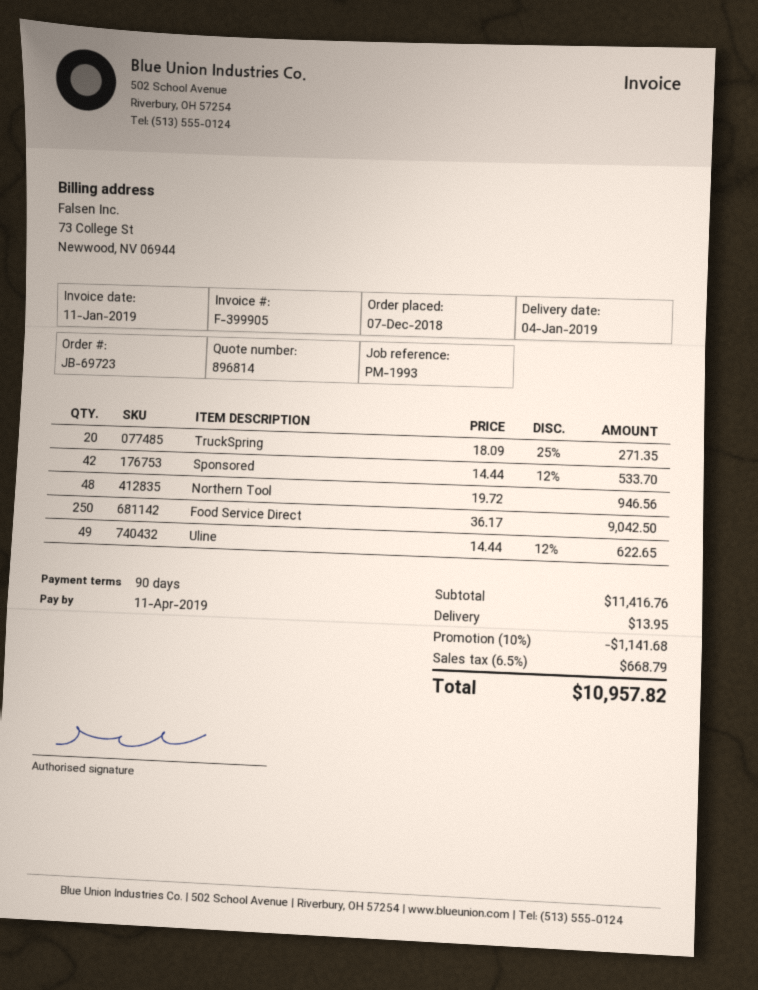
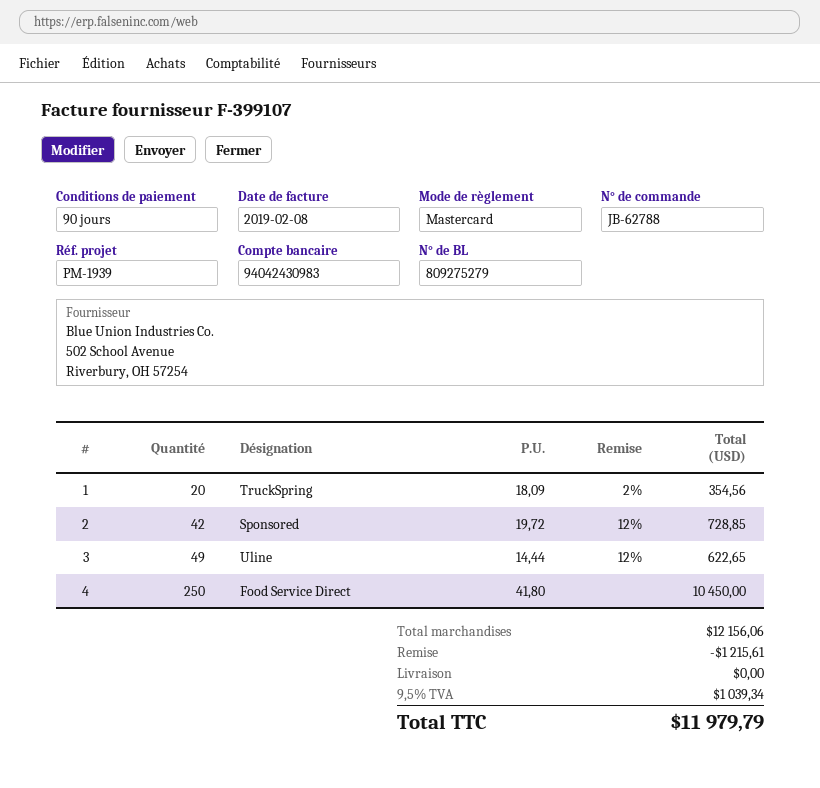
order number: JB-69723 -> JB-62788
invoice number: F-399905 -> F-399107
invoice date: 2019-01-11 -> 2019-02-08
reference: PM-1993 -> PM-1939
TruckSpring: 20 x 18.09 - 25% = 271.35 -> 20 x 18.09 - 2% = 354.56
Sponsored: 42 x 14.44 - 12% = 533.70 -> 42 x 19.72 - 12% = 728.85
Northern Tool: 48 x 19.72 = 946.56 -> none
Food Service Direct: 250 x 36.17 = 9042.50 -> 250 x 41.80 = 10450.00
subtotal: 11416.76 -> 12156.06
discount: 1141.68 -> 1215.61
shipping: 13.95 -> 0.00
tax: 6.5% = 668.79 -> 9.5% = 1039.34
total: 10957.82 -> 11979.79

